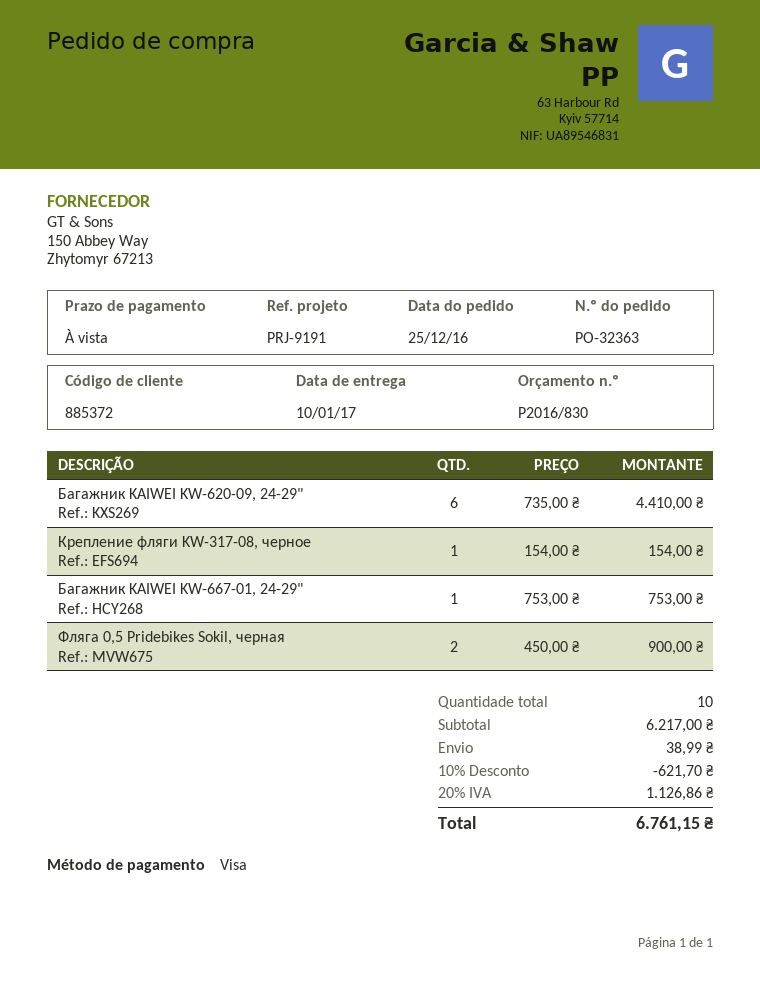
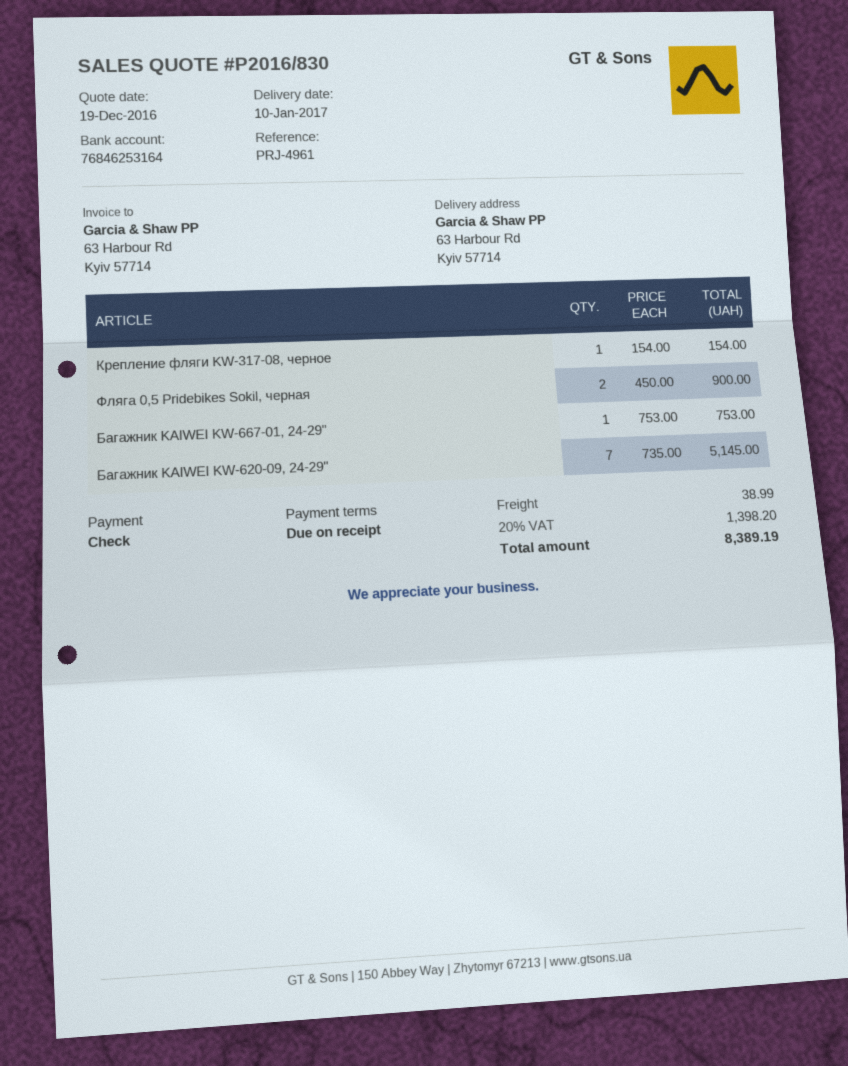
reference: PRJ-9191 -> PRJ-4961
payment method: Visa -> cheque
Багажник KAIWEI KW-620-09, 24-29": 6 x 735.00 = 4410.00 -> 7 x 735.00 = 5145.00
discount: 10% = 621.70 -> none
tax: 20% = 1126.86 -> 20% = 1398.20
total: 6761.15 -> 8389.19

